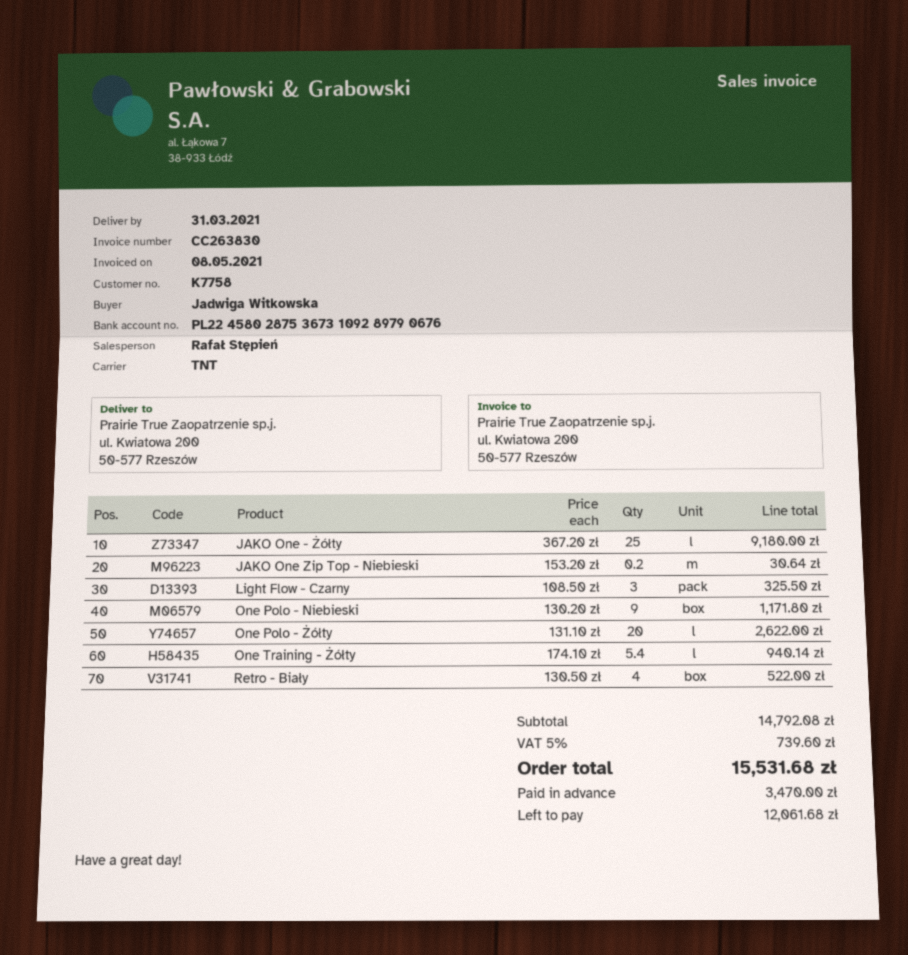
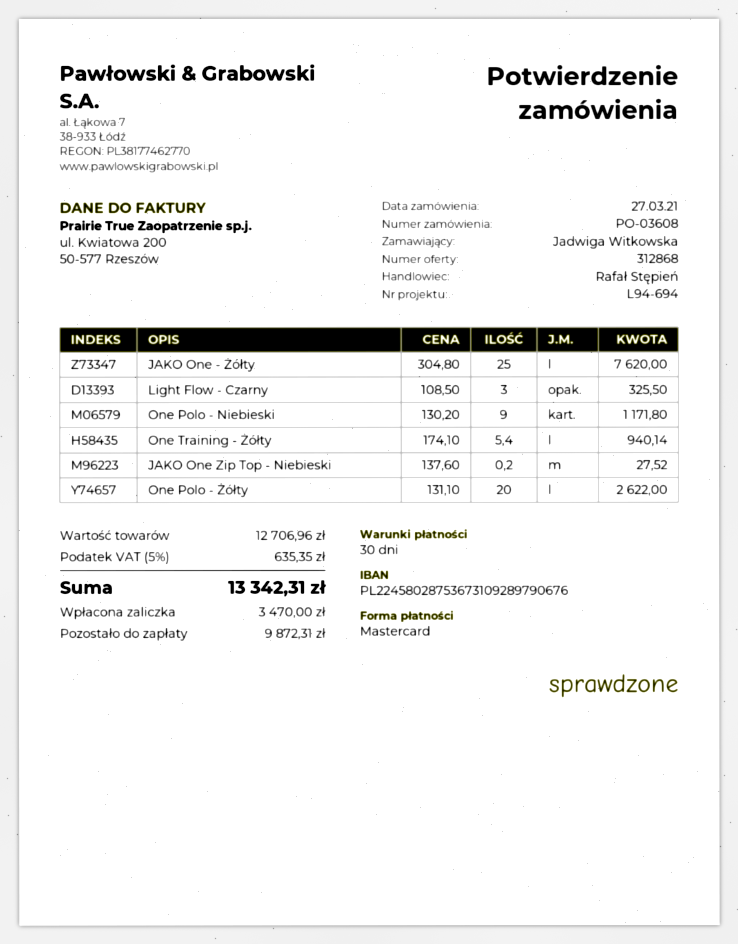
JAKO One - Żółty: 25 x 367.20 = 9180.00 -> 25 x 304.80 = 7620.00
JAKO One Zip Top - Niebieski: 0.2 x 153.20 = 30.64 -> 0.2 x 137.60 = 27.52
Retro - Biały: 4 x 130.50 = 522.00 -> none
subtotal: 14792.08 -> 12706.96
tax: 5% = 739.60 -> 5% = 635.35
total: 15531.68 -> 13342.31
balance: 12061.68 -> 9872.31

